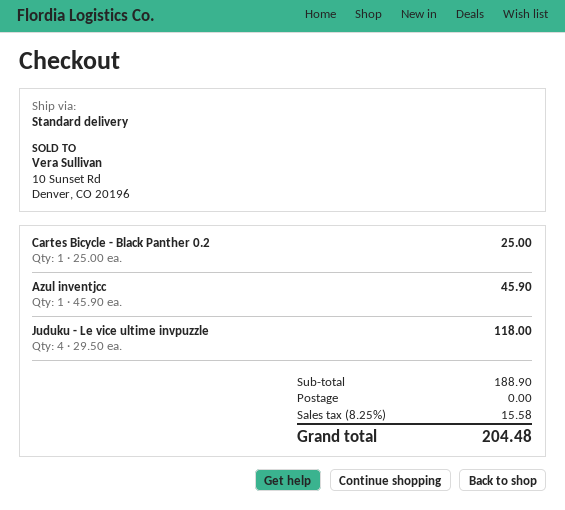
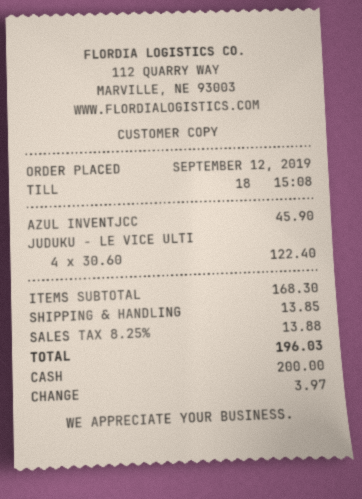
Cartes Bicycle - Black Panther 0.2: 1 x 25.00 = 25.00 -> none
Juduku - Le vice ultime invpuzzle: 4 x 29.50 = 118.00 -> 4 x 30.60 = 122.40
subtotal: 188.90 -> 168.30
shipping: 0.00 -> 13.85
tax: 8.25% = 15.58 -> 8.25% = 13.88
total: 204.48 -> 196.03

